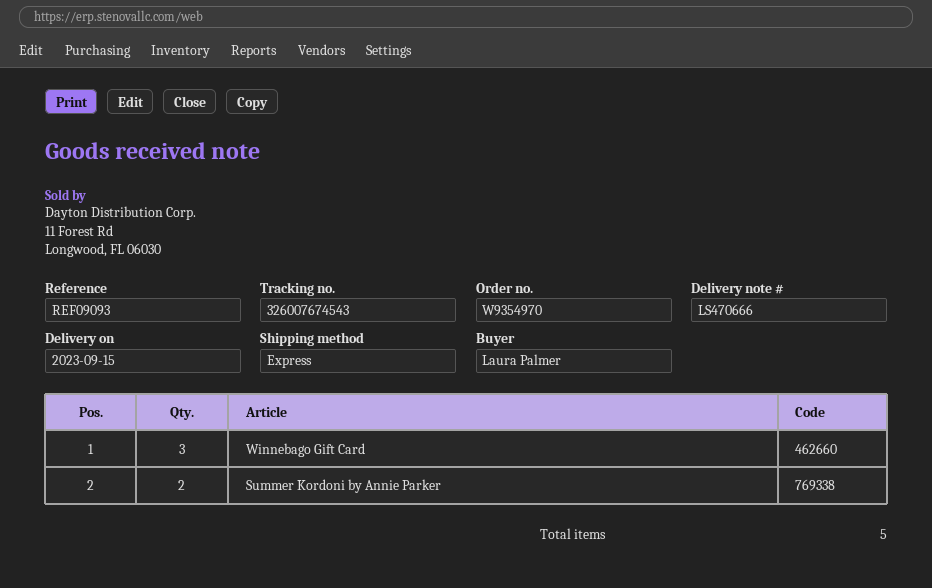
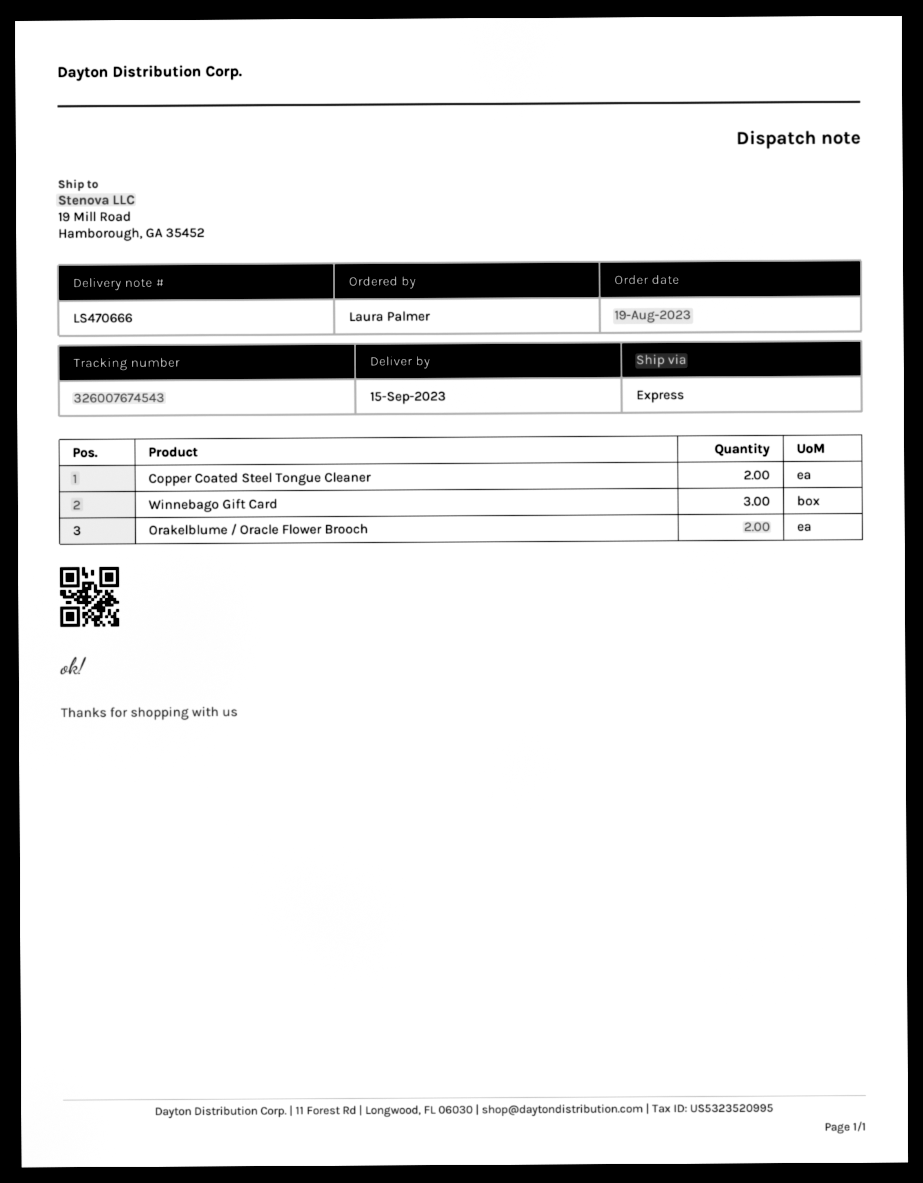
Summer Kordoni by Annie Parker: 2 -> none
Copper Coated Steel Tongue Cleaner: none -> 2
Orakelblume / Oracle Flower Brooch: none -> 2

